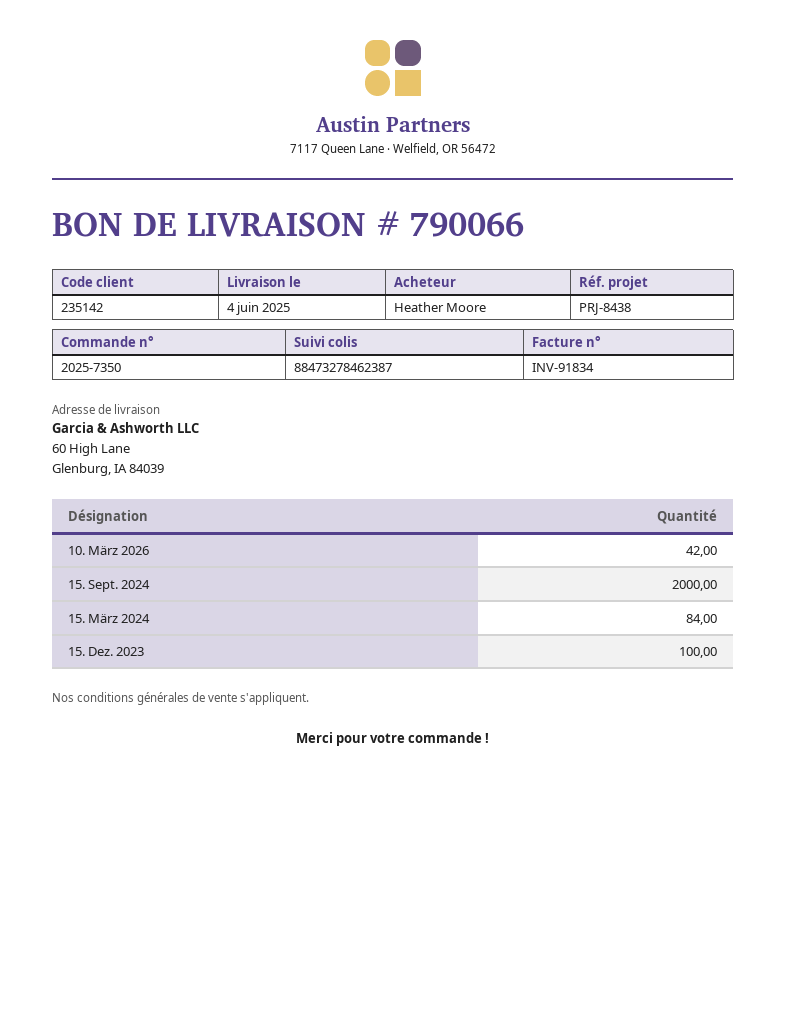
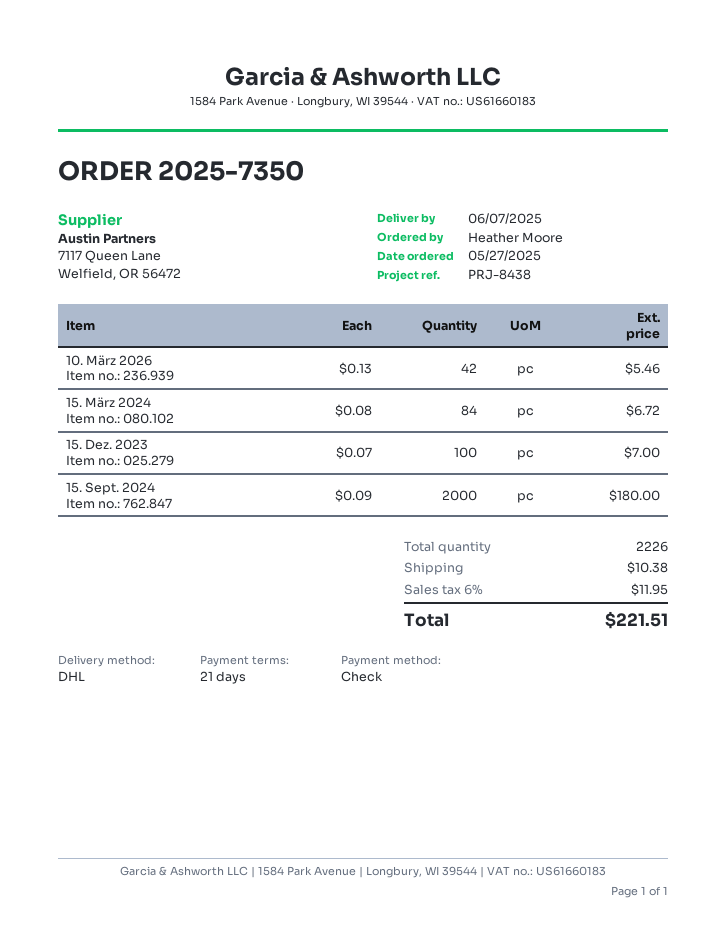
delivery date: 2025-06-04 -> 2025-06-07

